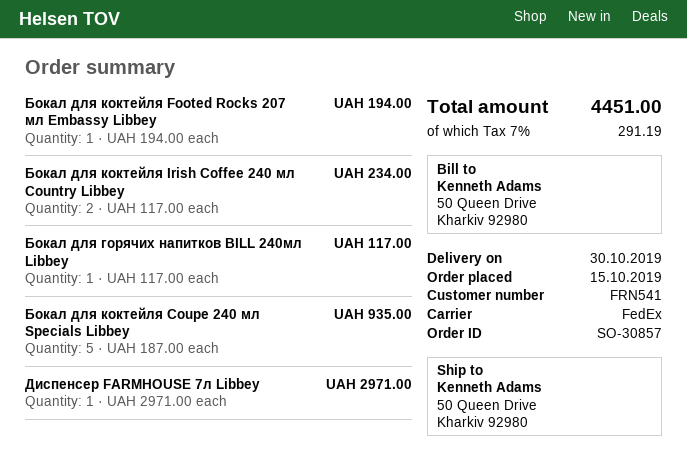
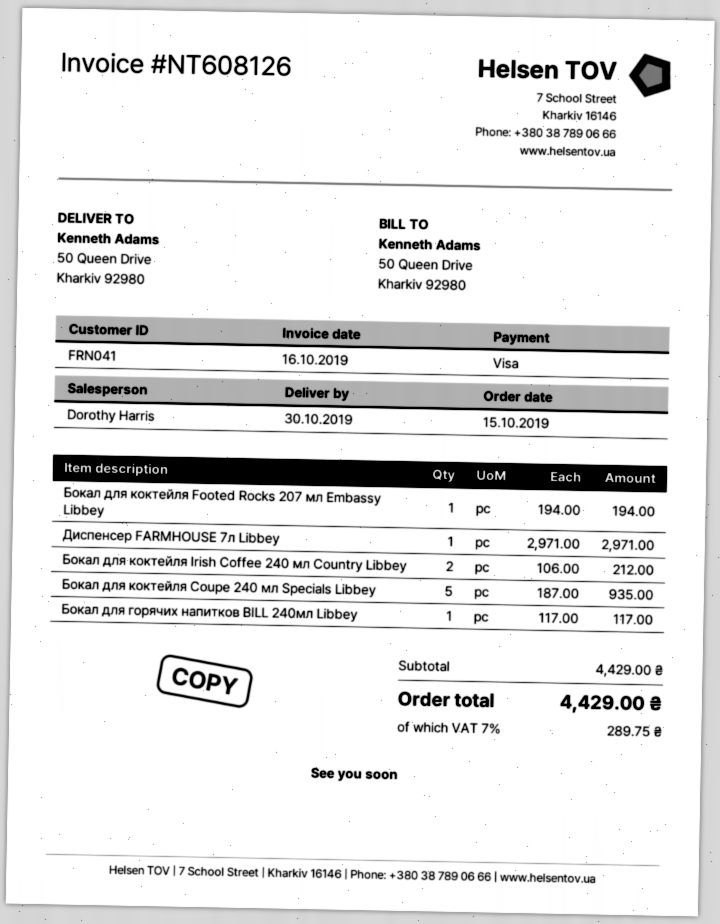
customer number: FRN541 -> FRN041
Бокал для коктейля Irish Coffee 240 мл Country Libbey: 2 x 117.00 = 234.00 -> 2 x 106.00 = 212.00
tax: 7% = 291.19 -> 7% = 289.75
total: 4451.00 -> 4429.00

